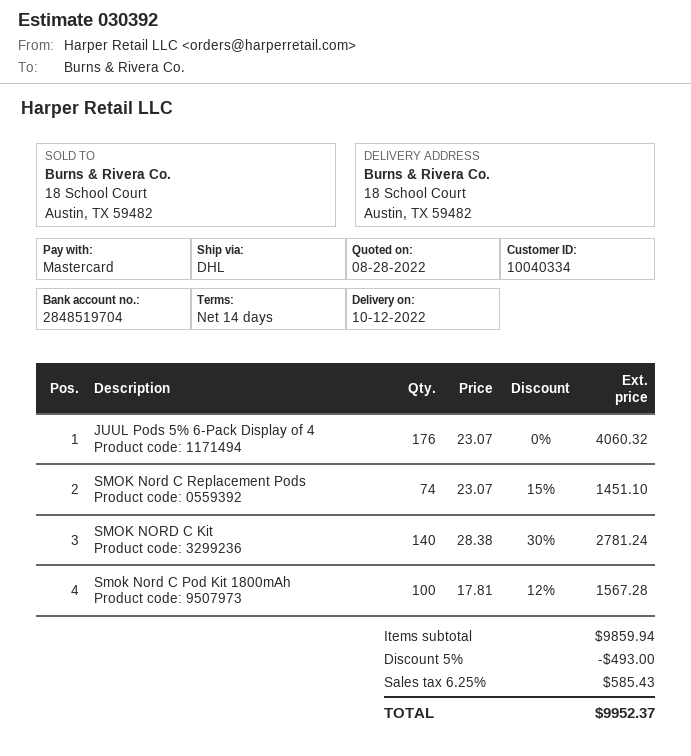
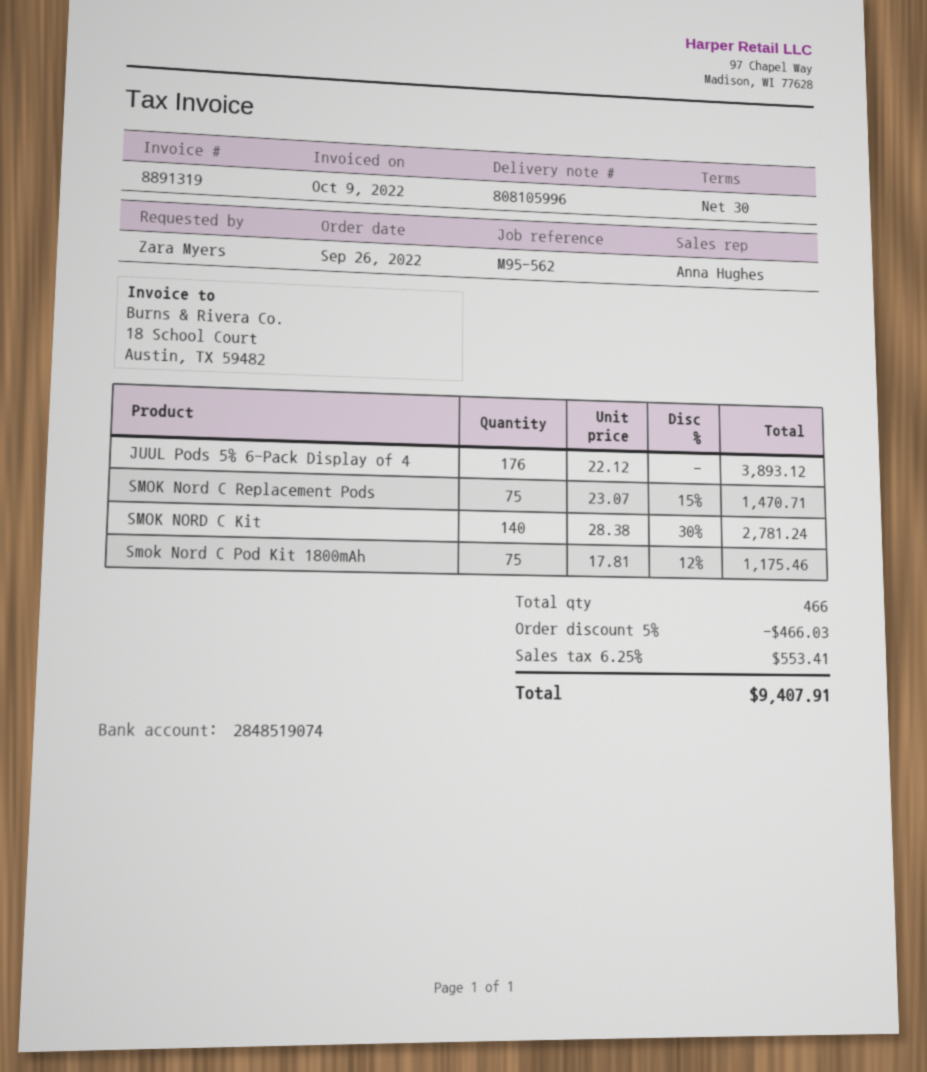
payment terms: 14 days -> 30 days
bank account: 2848519704 -> 2848519074
JUUL Pods 5% 6-Pack Display of 4: 176 x 23.07 = 4060.32 -> 176 x 22.12 = 3893.12
SMOK Nord C Replacement Pods: 74 x 23.07 - 15% = 1451.10 -> 75 x 23.07 - 15% = 1470.71
Smok Nord C Pod Kit 1800mAh: 100 x 17.81 - 12% = 1567.28 -> 75 x 17.81 - 12% = 1175.46
discount: 5% = 493.00 -> 5% = 466.03
tax: 6.25% = 585.43 -> 6.25% = 553.41
total: 9952.37 -> 9407.91

